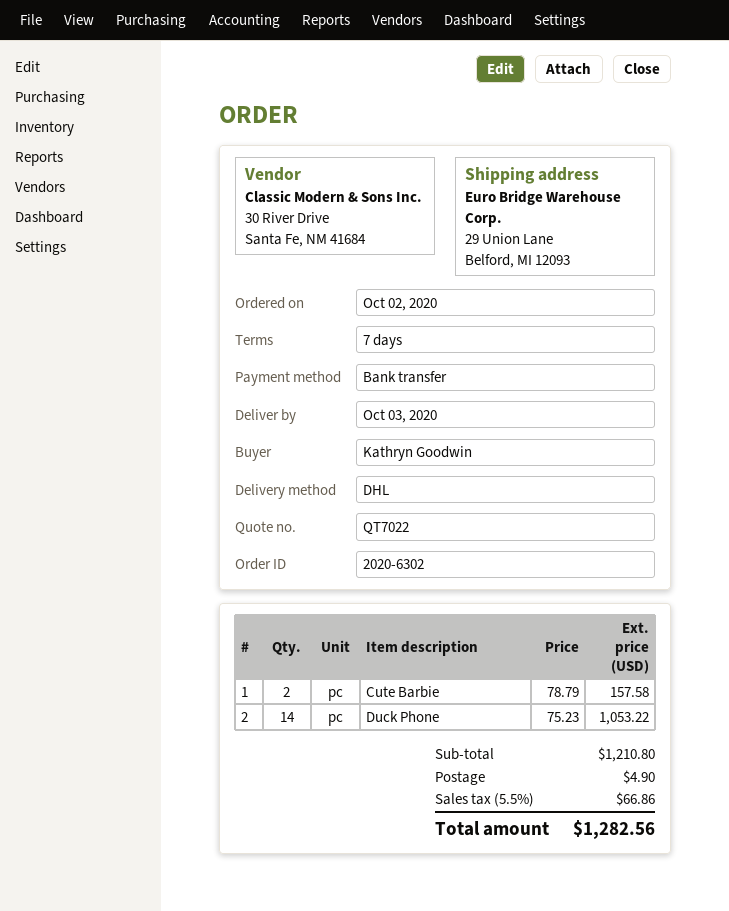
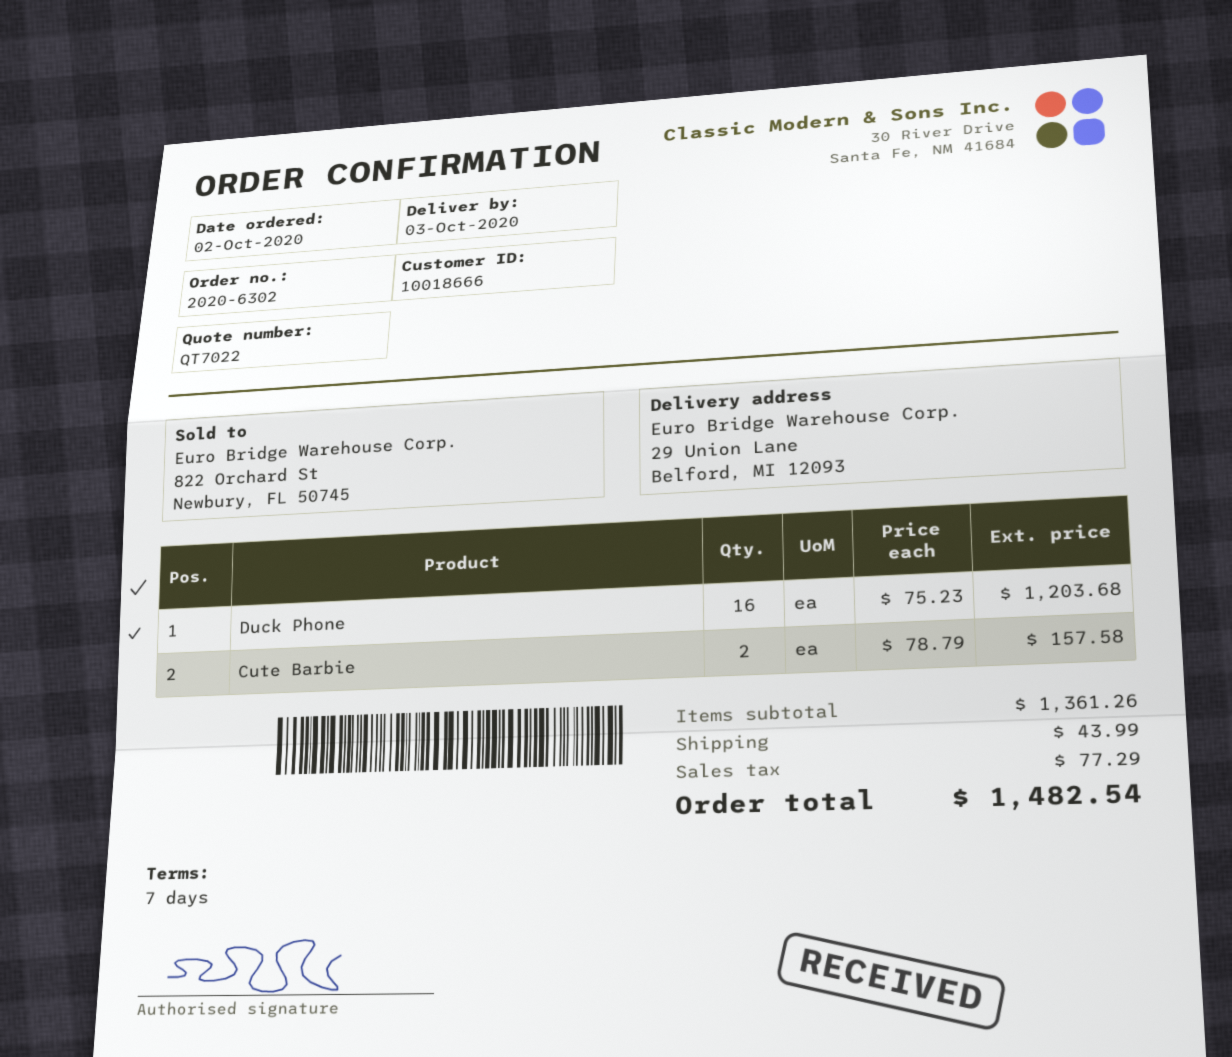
Duck Phone: 14 x 75.23 = 1053.22 -> 16 x 75.23 = 1203.68
subtotal: 1210.80 -> 1361.26
shipping: 4.90 -> 43.99
tax: 66.86 -> 77.29
total: 1282.56 -> 1482.54

